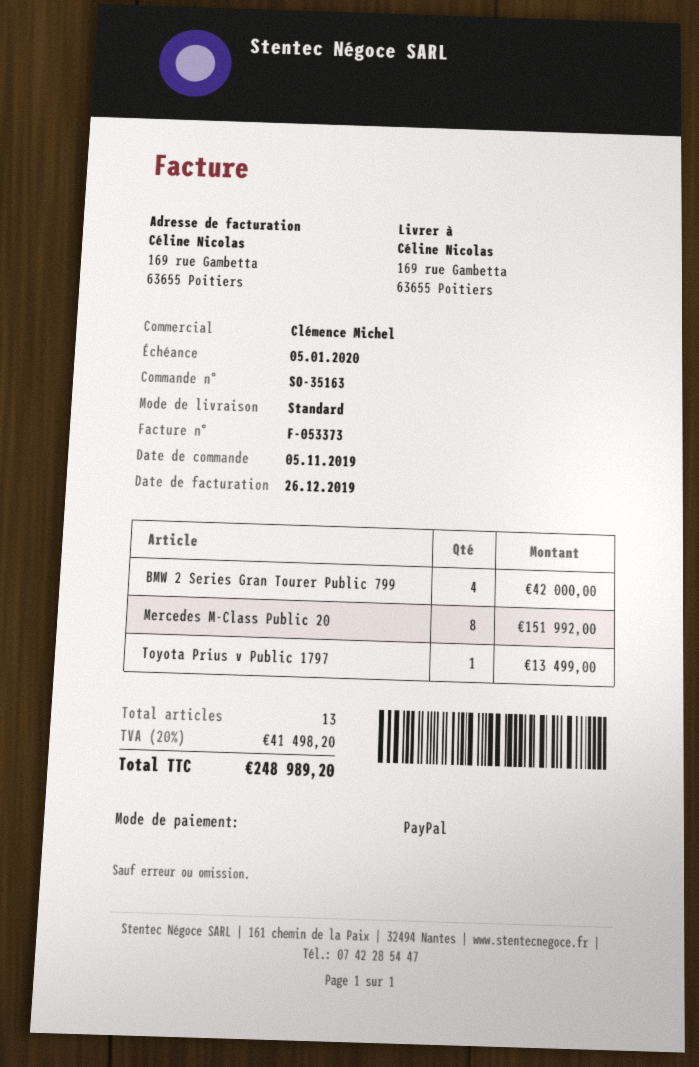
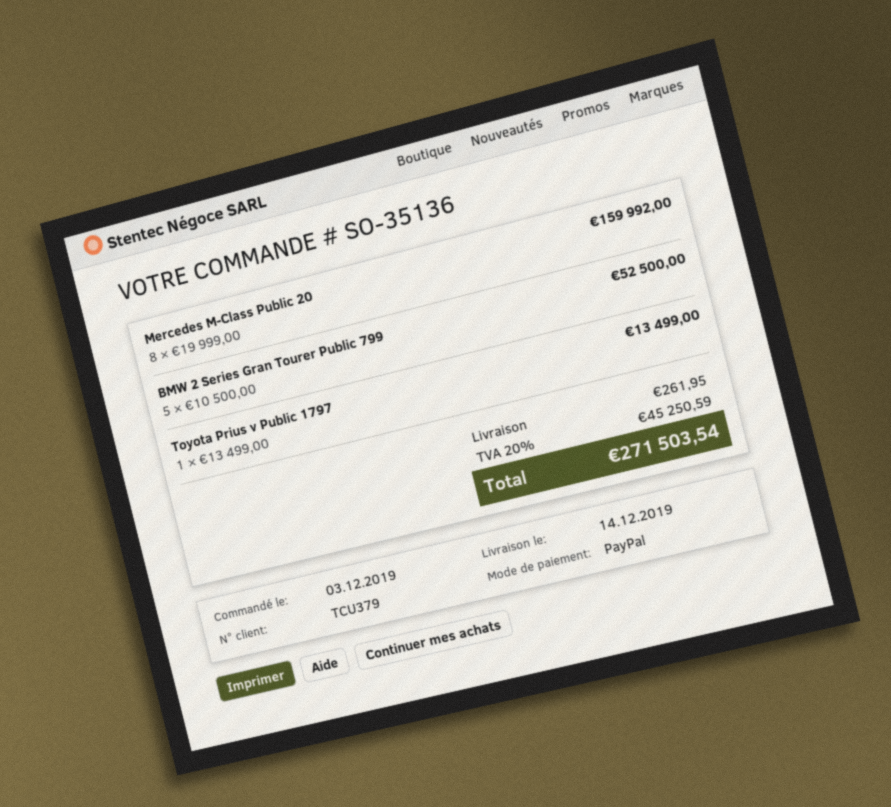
order number: SO-35163 -> SO-35136
order date: 2019-11-05 -> 2019-12-03
BMW 2 Series Gran Tourer Public 799: 4 for 42000.00 -> 5 for 52500.00
Mercedes M-Class Public 20: 8 for 151992.00 -> 8 for 159992.00
shipping: none -> 261.95
tax: 20% = 41498.20 -> 20% = 45250.59
total: 248989.20 -> 271503.54

